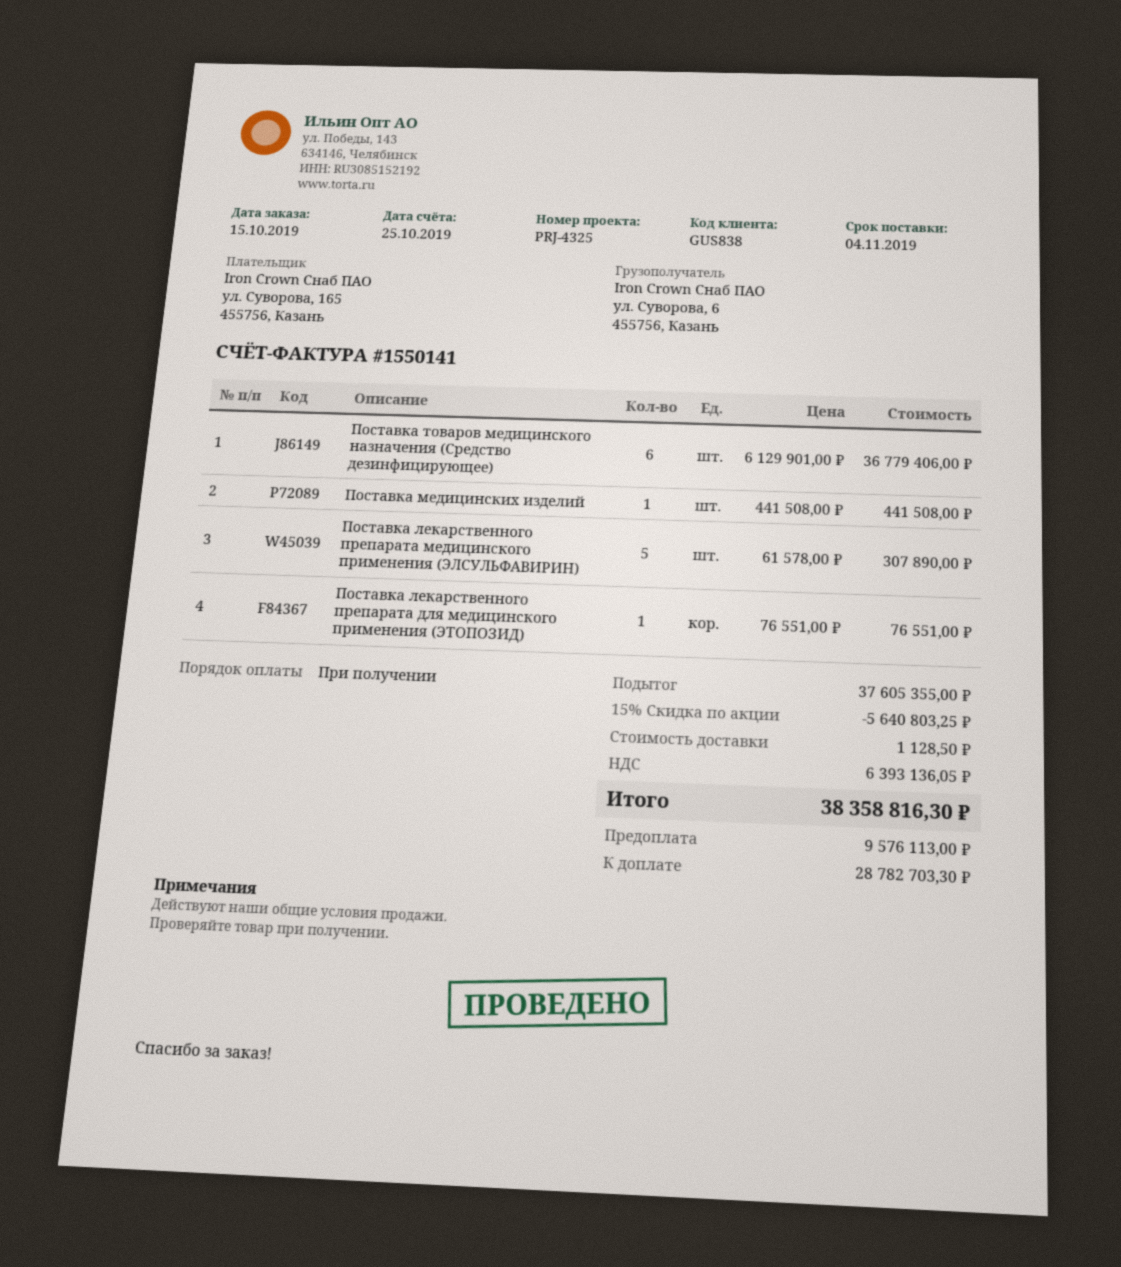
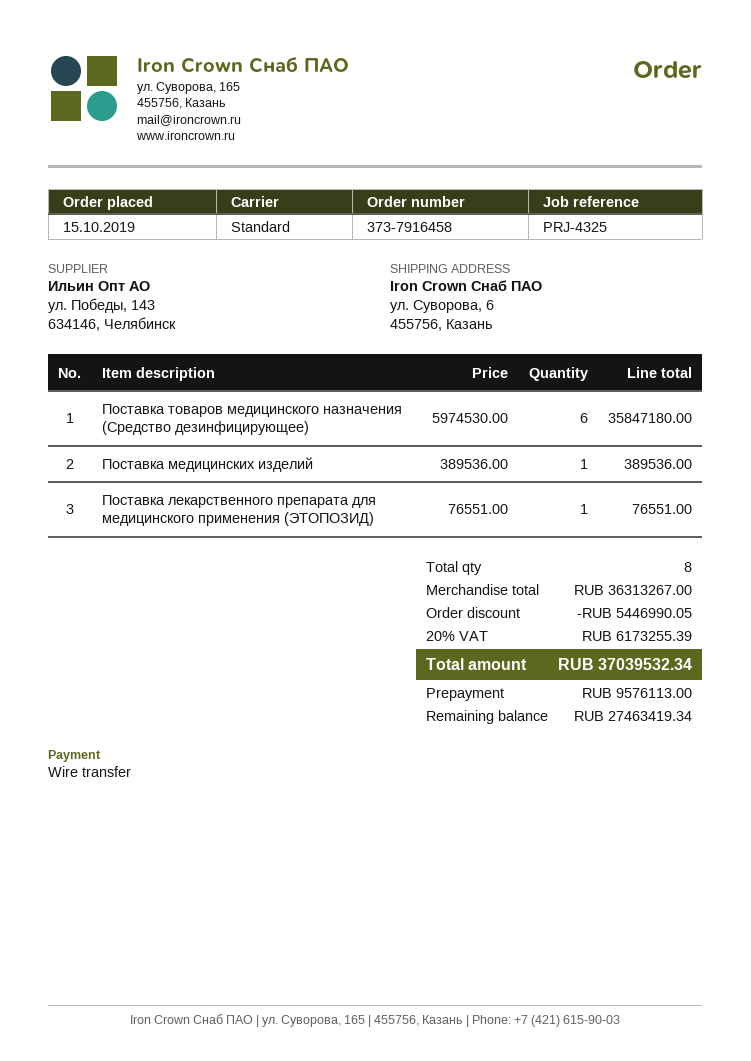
Поставка товаров медицинского назначения (Средство дезинфицирующее): 6 x 6129901.00 = 36779406.00 -> 6 x 5974530.00 = 35847180.00
Поставка медицинских изделий: 1 x 441508.00 = 441508.00 -> 1 x 389536.00 = 389536.00
Поставка лекарственного препарата медицинского применения (ЭЛСУЛЬФАВИРИН): 5 x 61578.00 = 307890.00 -> none
subtotal: 37605355.00 -> 36313267.00
discount: 5640803.25 -> 5446990.05
shipping: 1128.50 -> none
tax: 6393136.05 -> 6173255.39
total: 38358816.30 -> 37039532.34
balance: 28782703.30 -> 27463419.34

